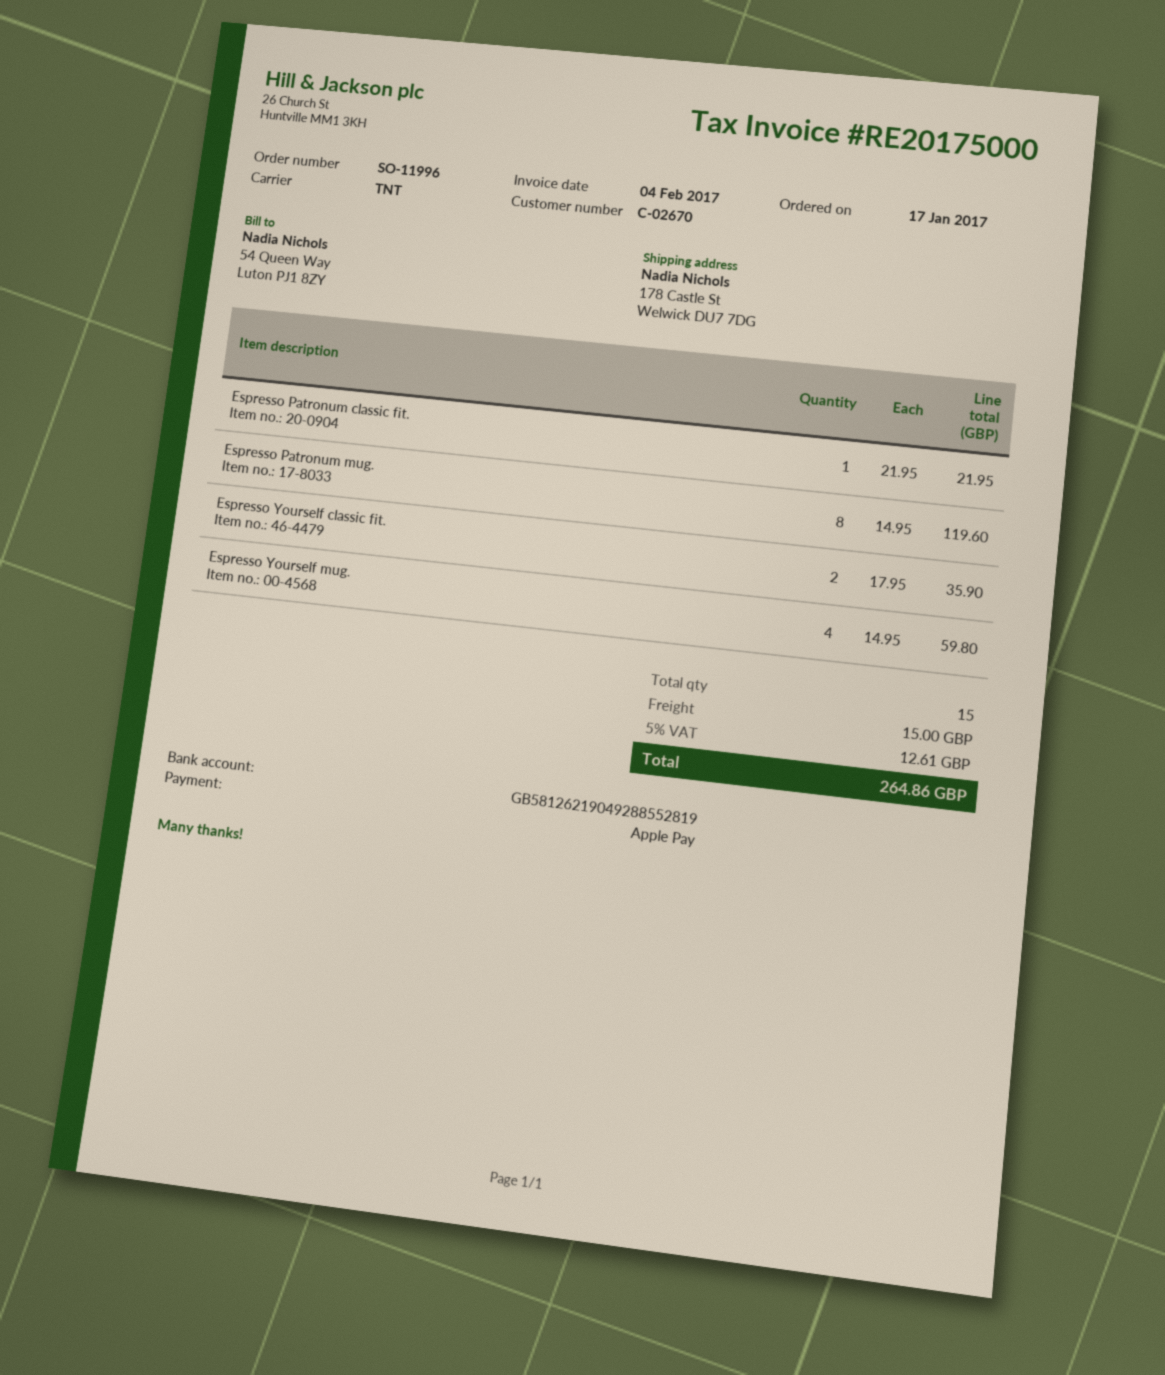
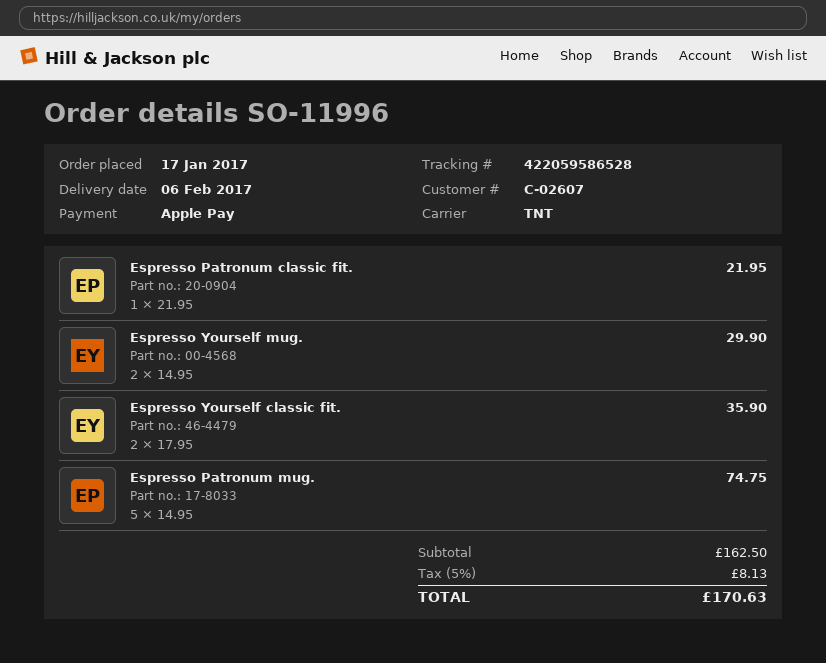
customer number: C-02670 -> C-02607
Espresso Patronum mug.: 8 x 14.95 = 119.60 -> 5 x 14.95 = 74.75
Espresso Yourself mug.: 4 x 14.95 = 59.80 -> 2 x 14.95 = 29.90
shipping: 15.00 -> none
tax: 5% = 12.61 -> 5% = 8.13
total: 264.86 -> 170.63

